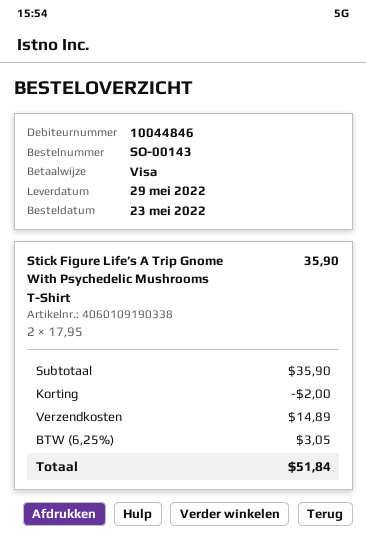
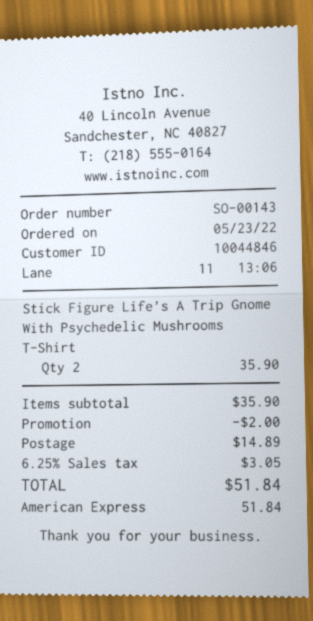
payment method: Visa -> American Express

